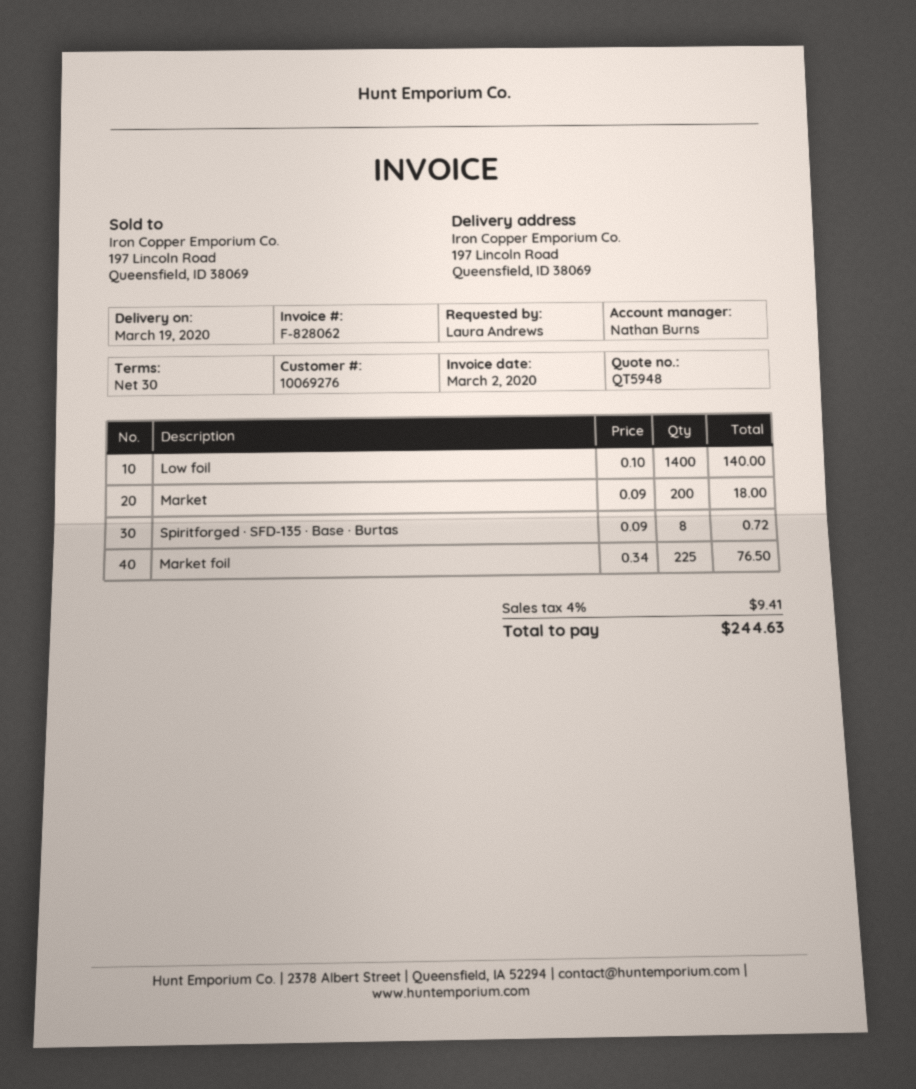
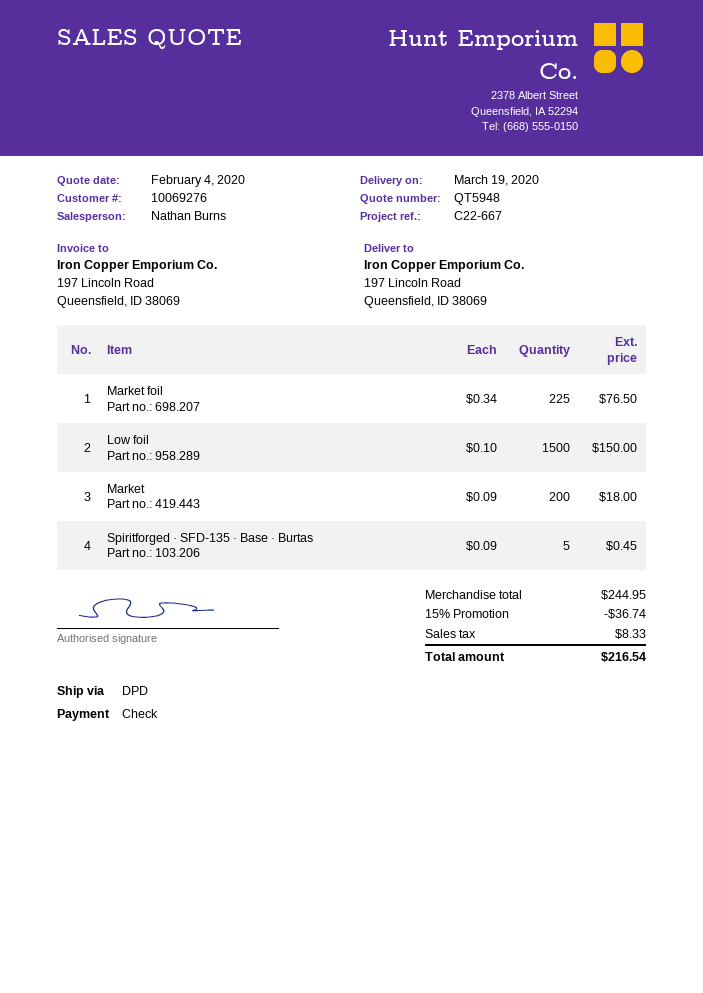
Low foil: 1400 x 0.10 = 140.00 -> 1500 x 0.10 = 150.00
Spiritforged · SFD-135 · Base · Burtas: 8 x 0.09 = 0.72 -> 5 x 0.09 = 0.45
discount: none -> 15% = 36.74
tax: 9.41 -> 8.33
total: 244.63 -> 216.54

